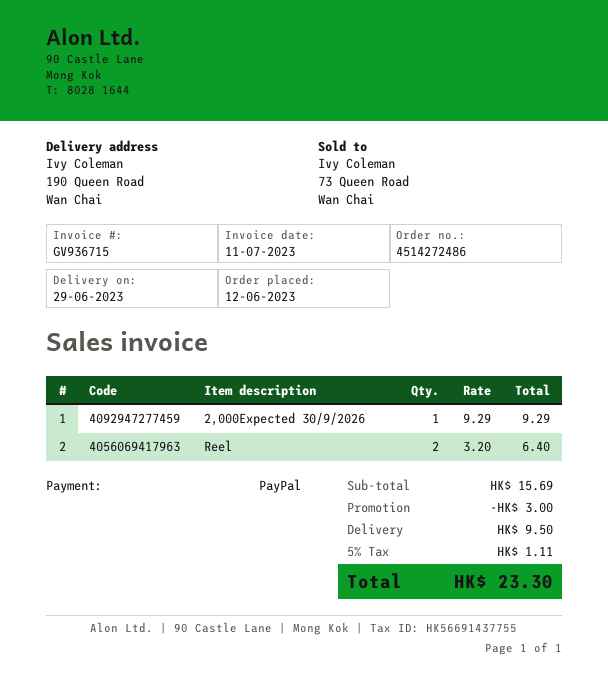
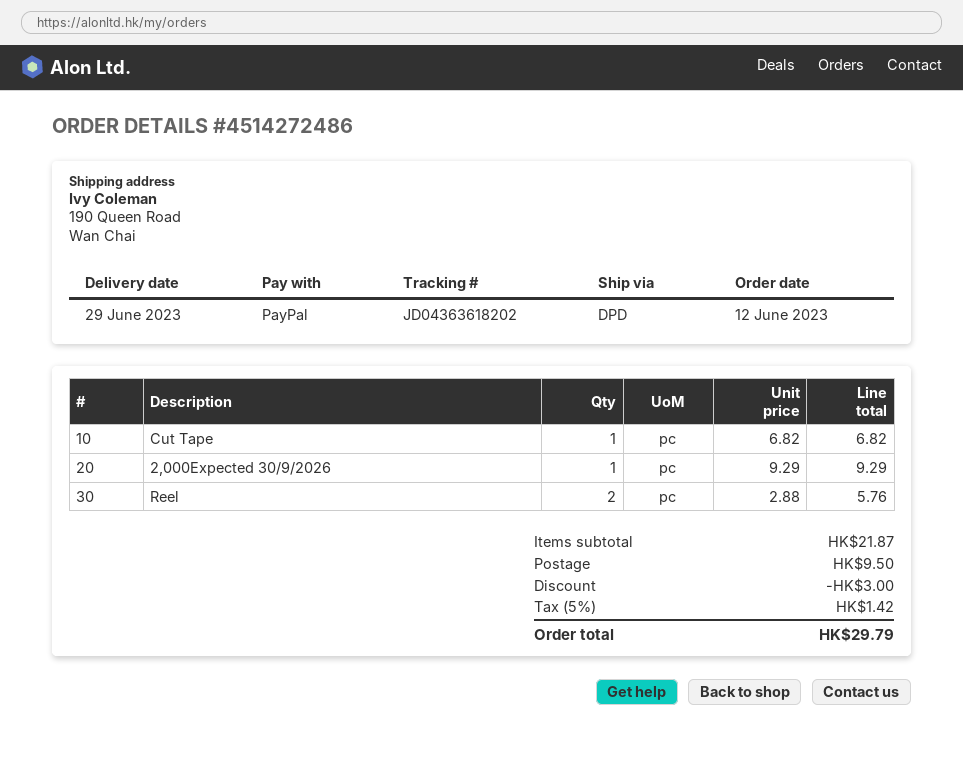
Reel: 2 x 3.20 = 6.40 -> 2 x 2.88 = 5.76
Cut Tape: none -> 1 x 6.82 = 6.82
subtotal: 15.69 -> 21.87
tax: 5% = 1.11 -> 5% = 1.42
total: 23.30 -> 29.79

